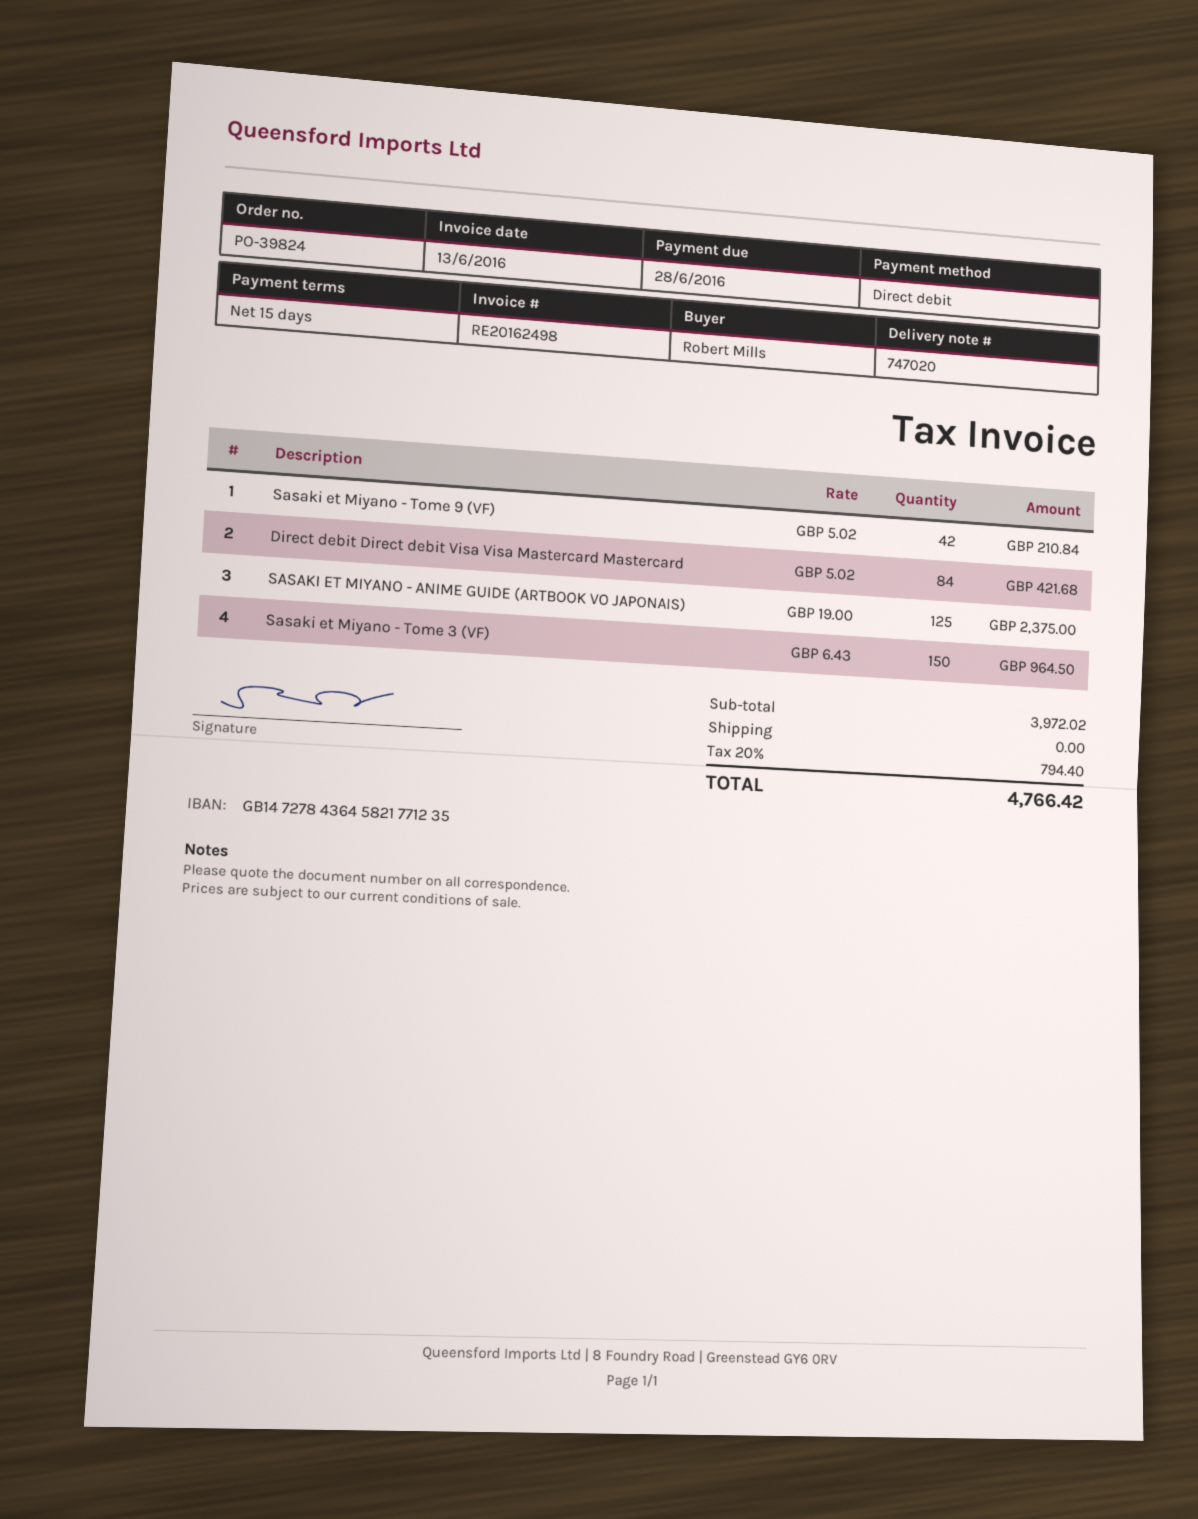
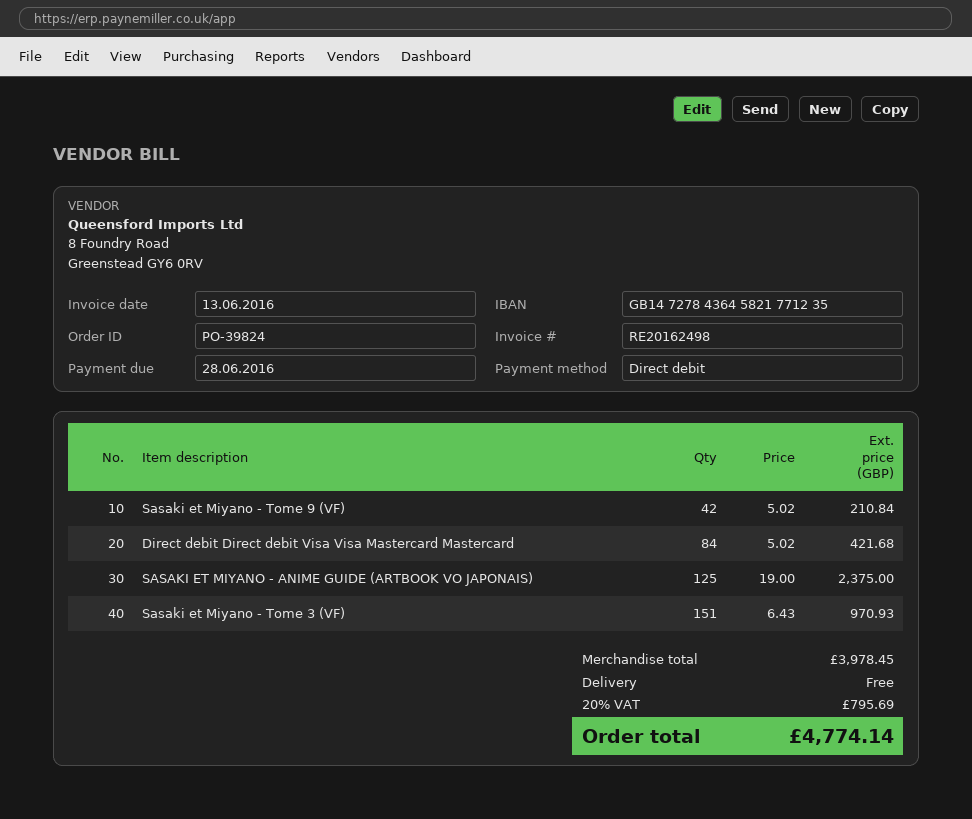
Sasaki et Miyano - Tome 3 (VF): 150 x 6.43 = 964.50 -> 151 x 6.43 = 970.93
subtotal: 3972.02 -> 3978.45
tax: 20% = 794.40 -> 20% = 795.69
total: 4766.42 -> 4774.14

